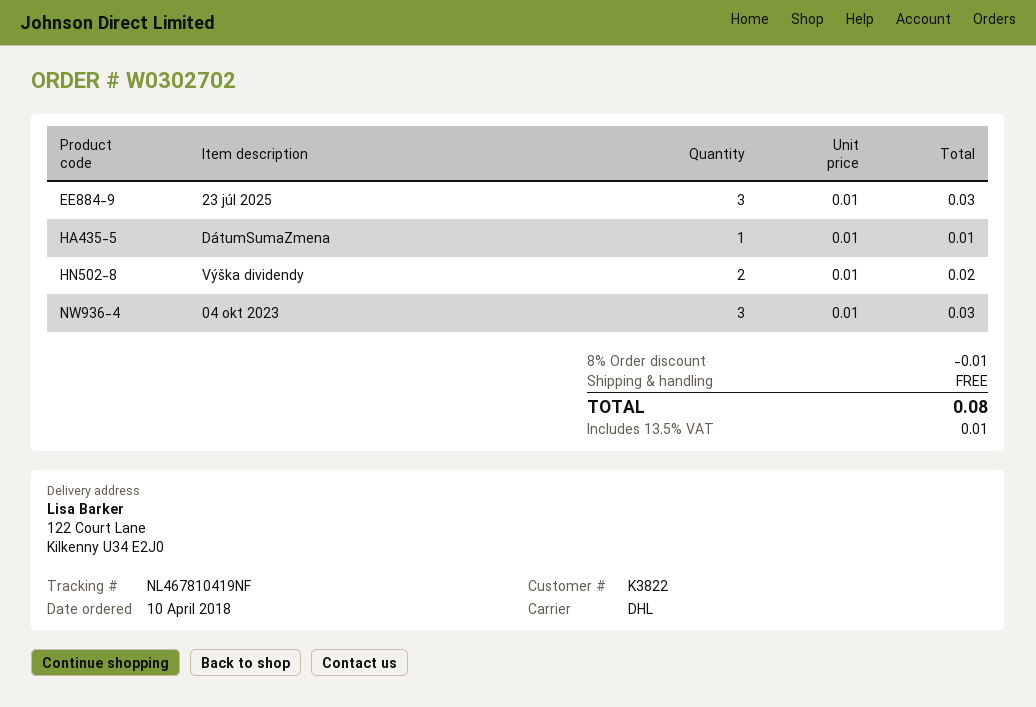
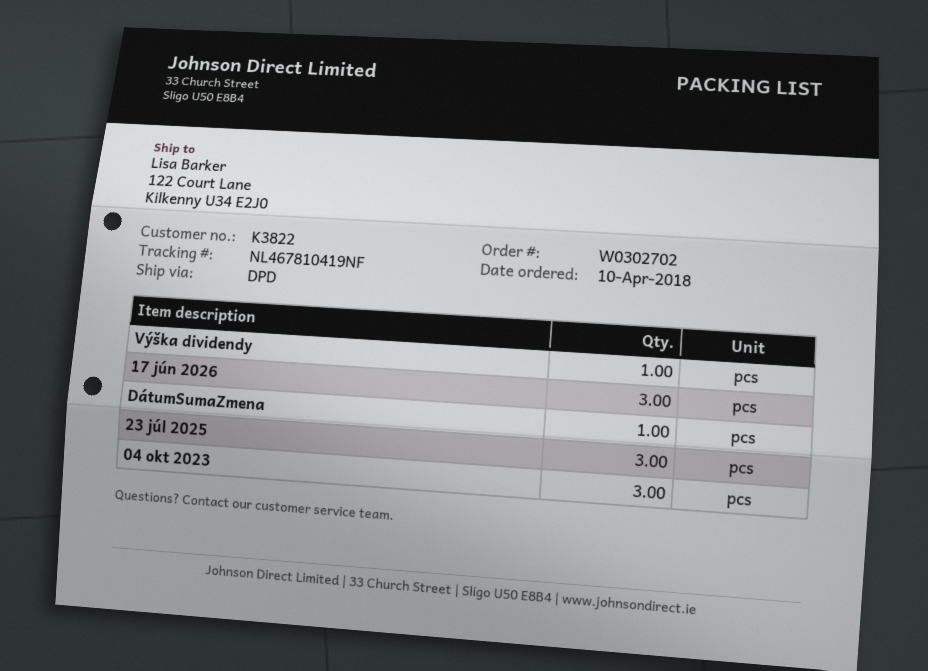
shipping method: DHL -> DPD
Výška dividendy: 2 -> 1
17 jún 2026: none -> 3

